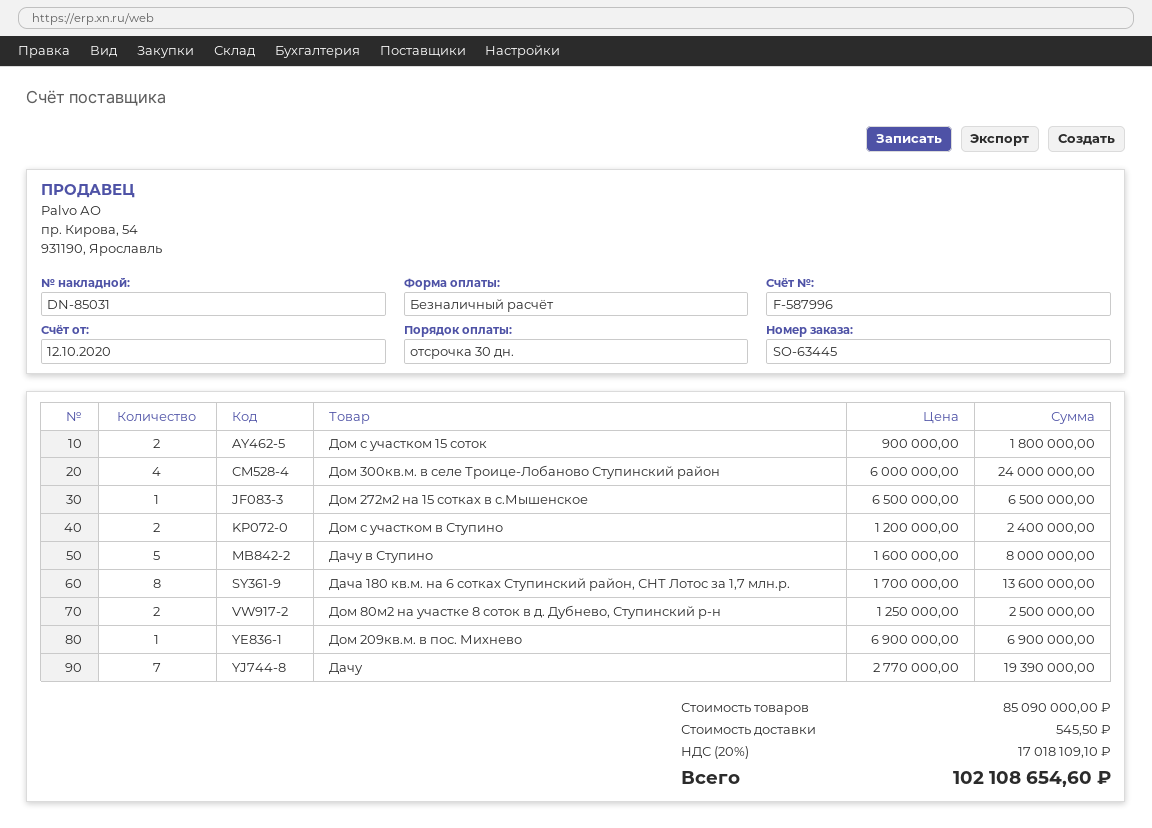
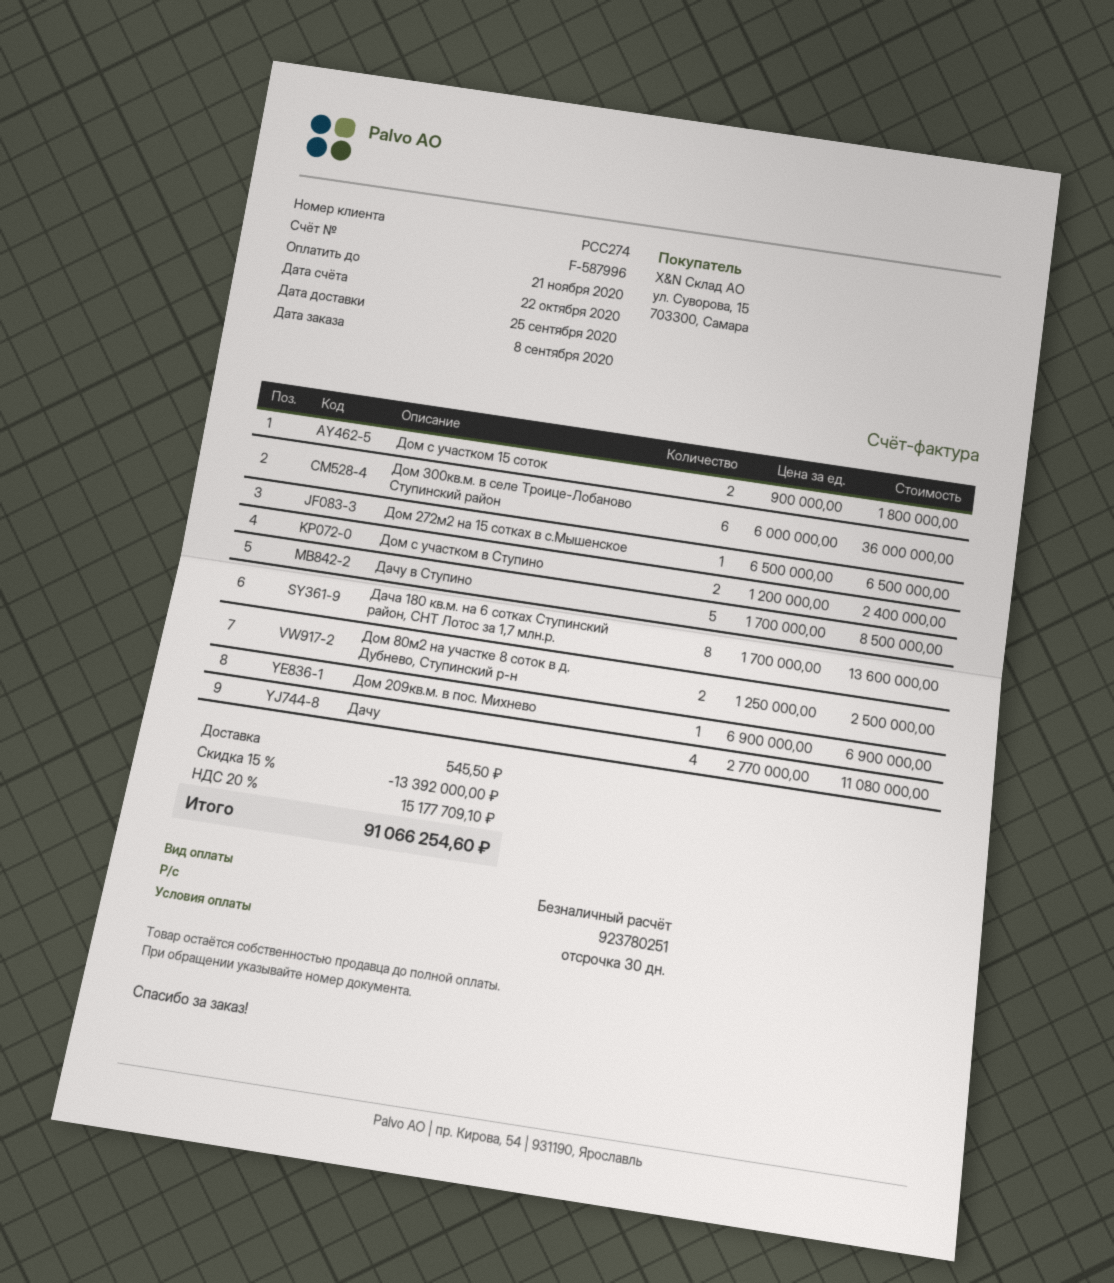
invoice date: 2020-10-12 -> 2020-10-22
Дом 300кв.м. в селе Троице-Лобаново Ступинский район: 4 x 6000000.00 = 24000000.00 -> 6 x 6000000.00 = 36000000.00
Дачу в Ступино: 5 x 1600000.00 = 8000000.00 -> 5 x 1700000.00 = 8500000.00
Дачу: 7 x 2770000.00 = 19390000.00 -> 4 x 2770000.00 = 11080000.00
discount: none -> 15% = 13392000.00
tax: 20% = 17018109.10 -> 20% = 15177709.10
total: 102108654.60 -> 91066254.60

